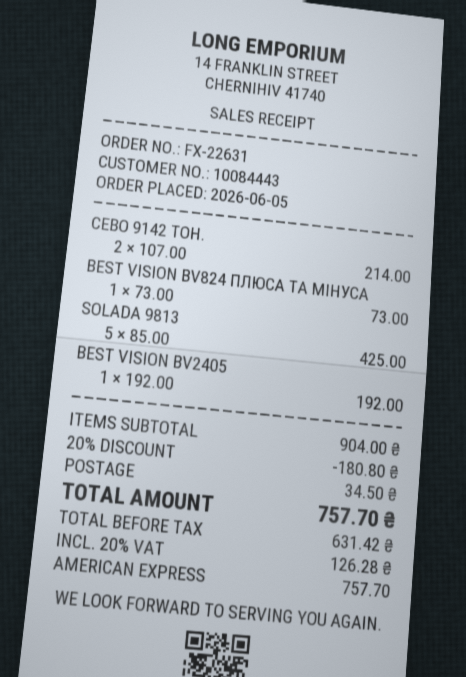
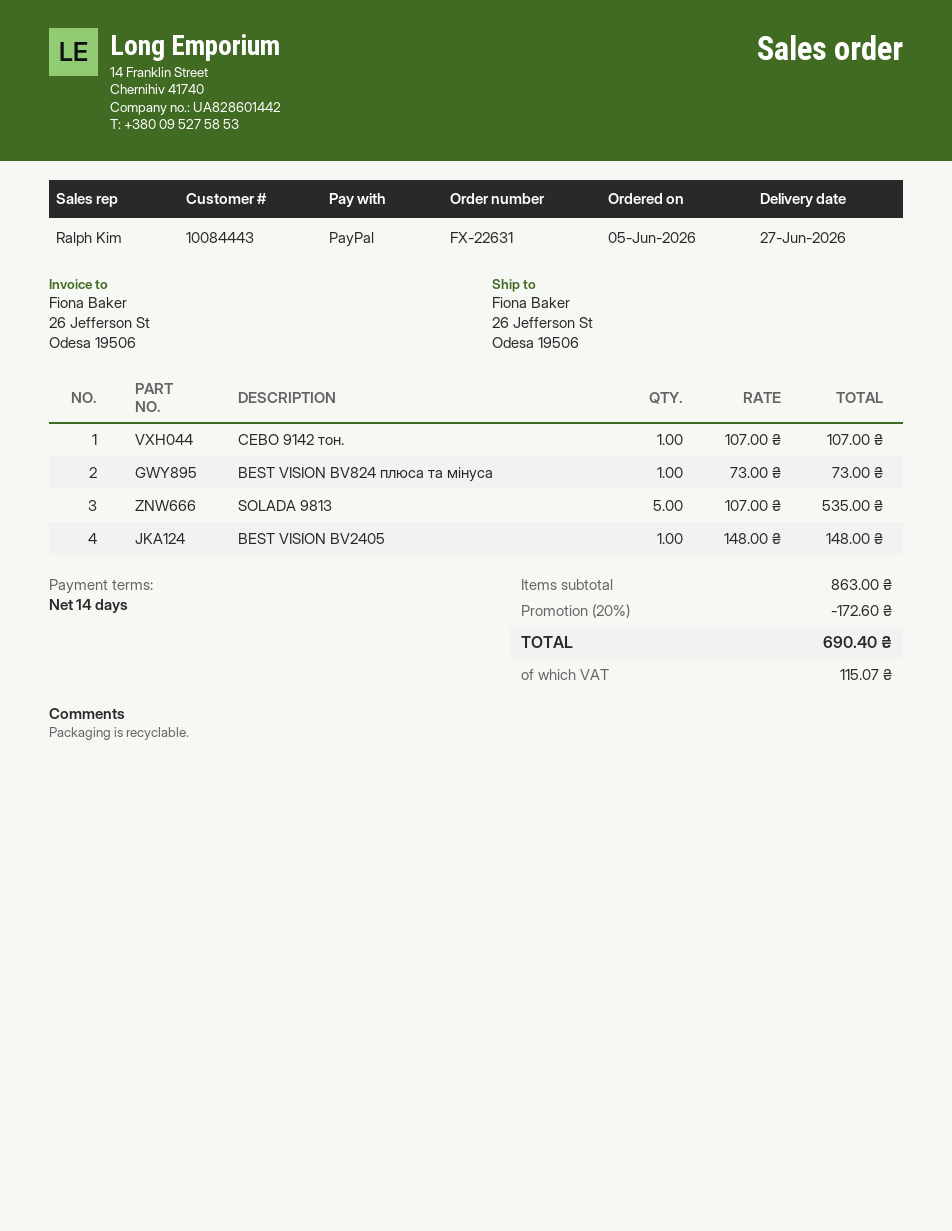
payment method: American Express -> PayPal
CEBO 9142 ТОН.: 2 x 107.00 = 214.00 -> 1 x 107.00 = 107.00
SOLADA 9813: 5 x 85.00 = 425.00 -> 5 x 107.00 = 535.00
BEST VISION BV2405: 1 x 192.00 = 192.00 -> 1 x 148.00 = 148.00
subtotal: 904.00 -> 863.00
discount: 20% = 180.80 -> 20% = 172.60
shipping: 34.50 -> none
tax: 126.28 -> 115.07
total: 757.70 -> 690.40

